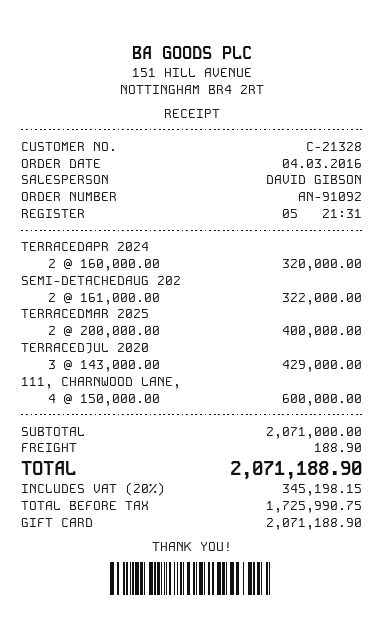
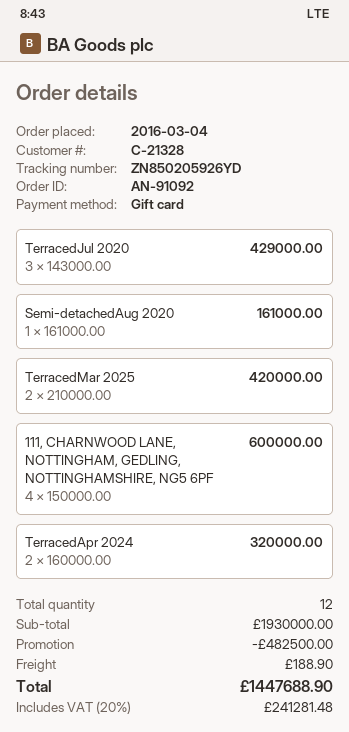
SEMI-DETACHEDAUG 202: 2 x 161000.00 = 322000.00 -> 1 x 161000.00 = 161000.00
TERRACEDMAR 2025: 2 x 200000.00 = 400000.00 -> 2 x 210000.00 = 420000.00
subtotal: 2071000.00 -> 1930000.00
discount: none -> 482500.00
tax: 20% = 345198.15 -> 20% = 241281.48
total: 2071188.90 -> 1447688.90

